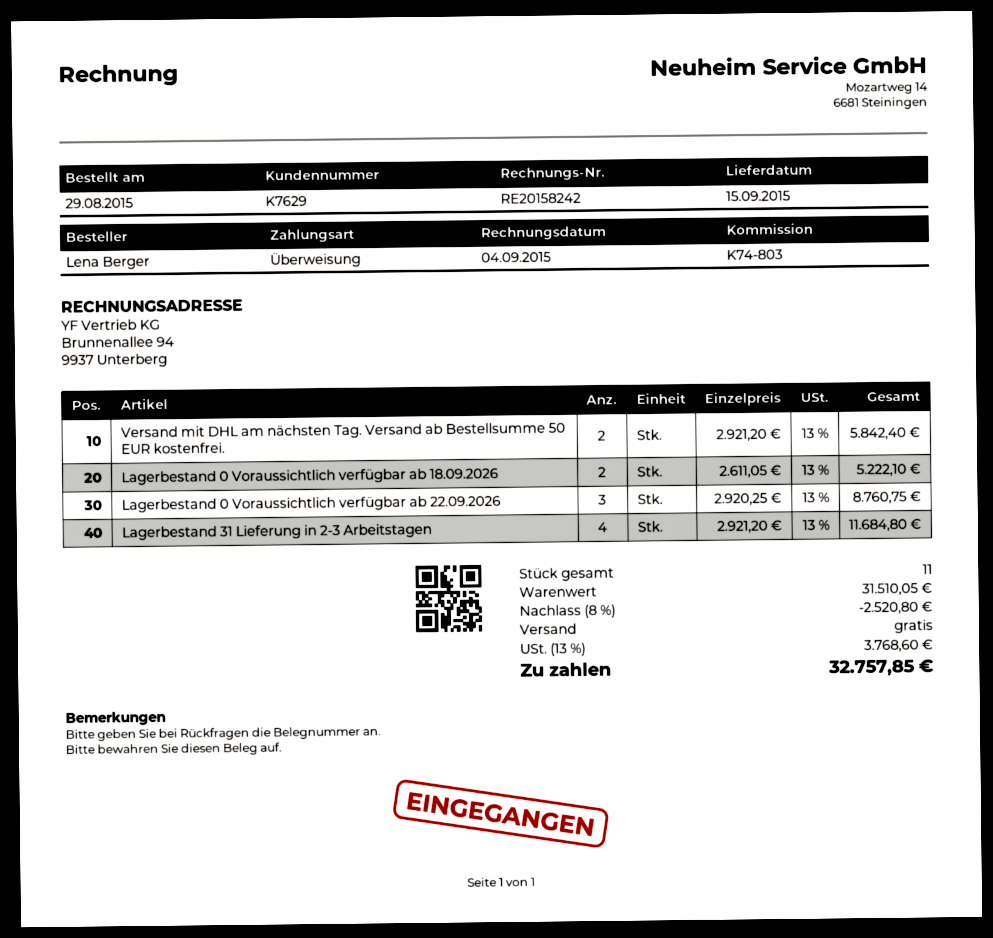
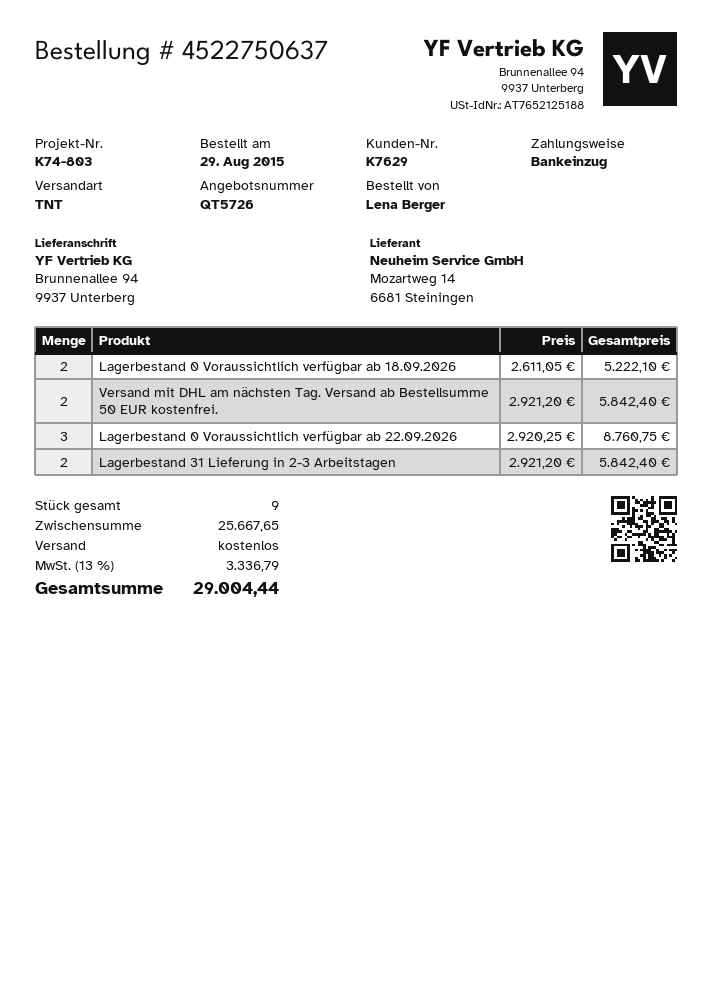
payment method: bank transfer -> direct debit
Lagerbestand 31 Lieferung in 2-3 Arbeitstagen: 4 x 2921.20 = 11684.80 -> 2 x 2921.20 = 5842.40
total quantity: 11 -> 9
subtotal: 31510.05 -> 25667.65
discount: 8% = 2520.80 -> none
tax: 13% = 3768.60 -> 13% = 3336.79
total: 32757.85 -> 29004.44

